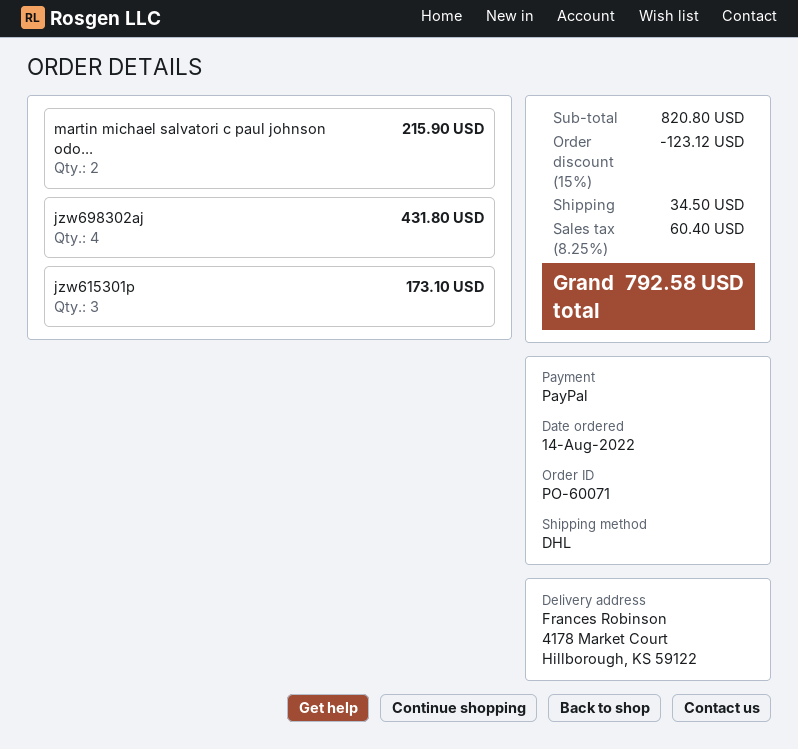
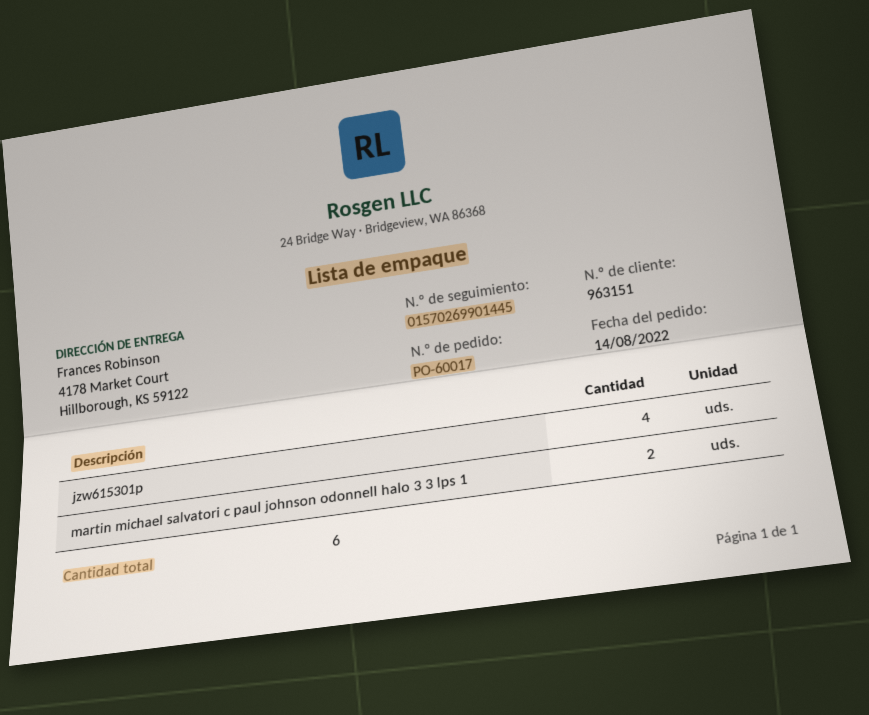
order number: PO-60071 -> PO-60017
jzw698302aj: 4 -> none
jzw615301p: 3 -> 4

